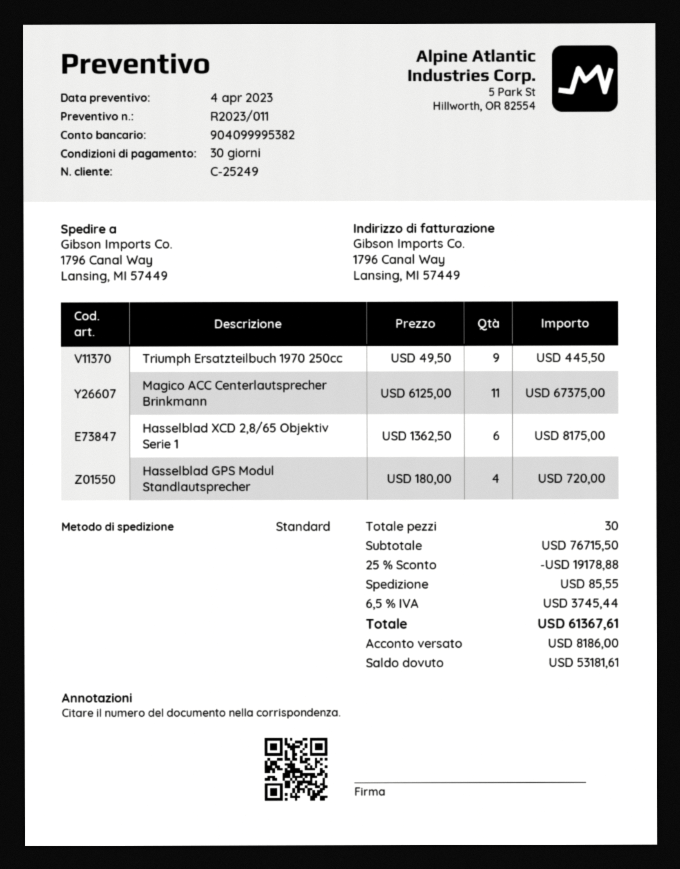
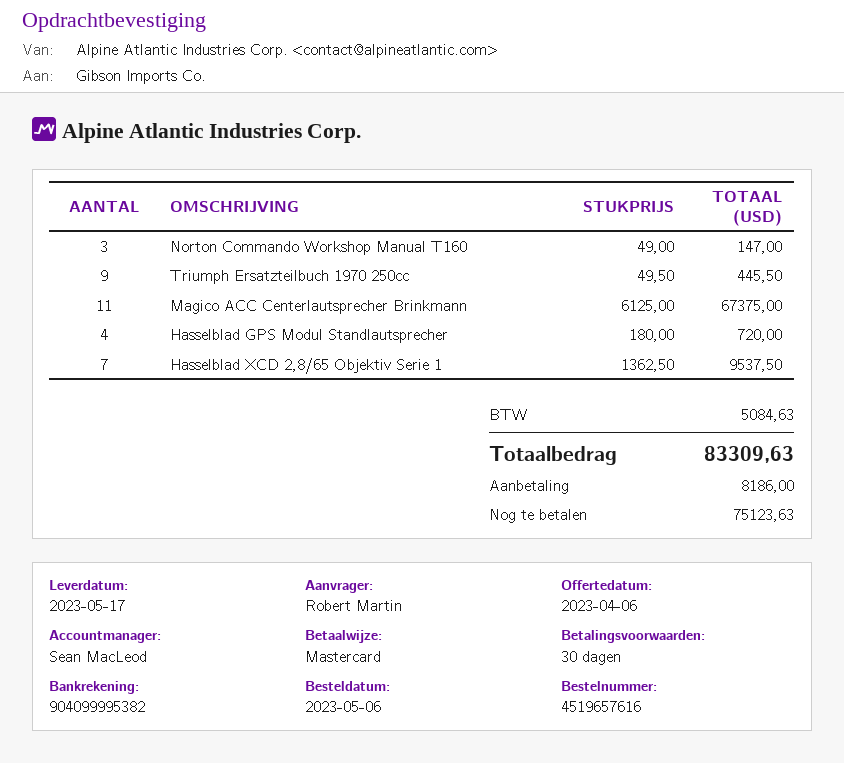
quote date: 2023-04-04 -> 2023-04-06
Hasselblad XCD 2,8/65 Objektiv Serie 1: 6 x 1362.50 = 8175.00 -> 7 x 1362.50 = 9537.50
Norton Commando Workshop Manual T160: none -> 3 x 49.00 = 147.00
discount: 25% = 19178.88 -> none
shipping: 85.55 -> none
tax: 3745.44 -> 5084.63
total: 61367.61 -> 83309.63
balance: 53181.61 -> 75123.63

